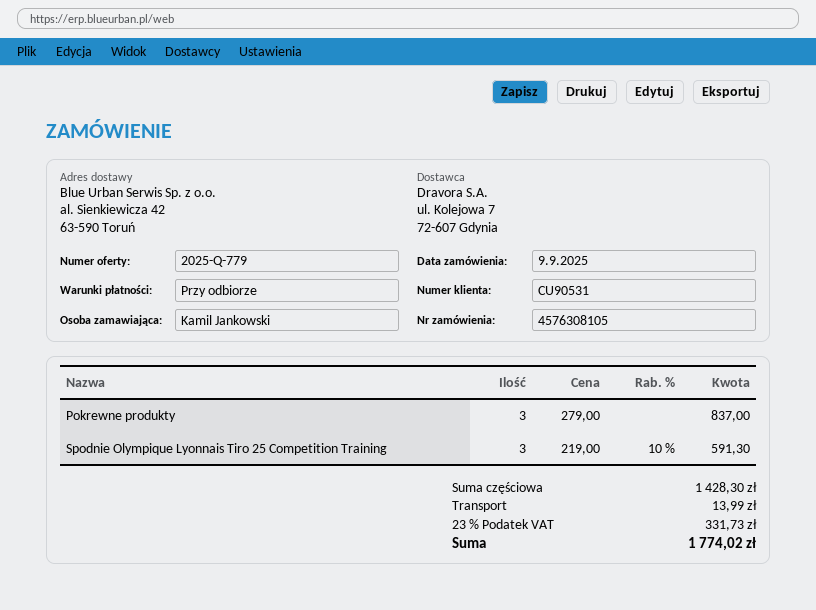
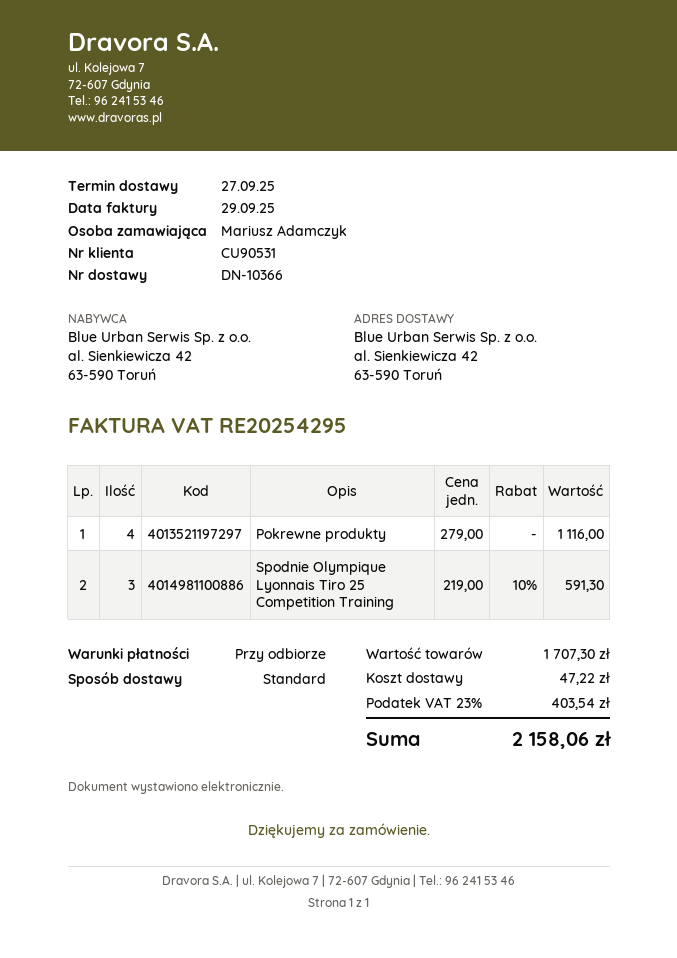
ordered by: Kamil Jankowski -> Mariusz Adamczyk
Pokrewne produkty: 3 x 279.00 = 837.00 -> 4 x 279.00 = 1116.00
subtotal: 1428.30 -> 1707.30
shipping: 13.99 -> 47.22
tax: 23% = 331.73 -> 23% = 403.54
total: 1774.02 -> 2158.06

